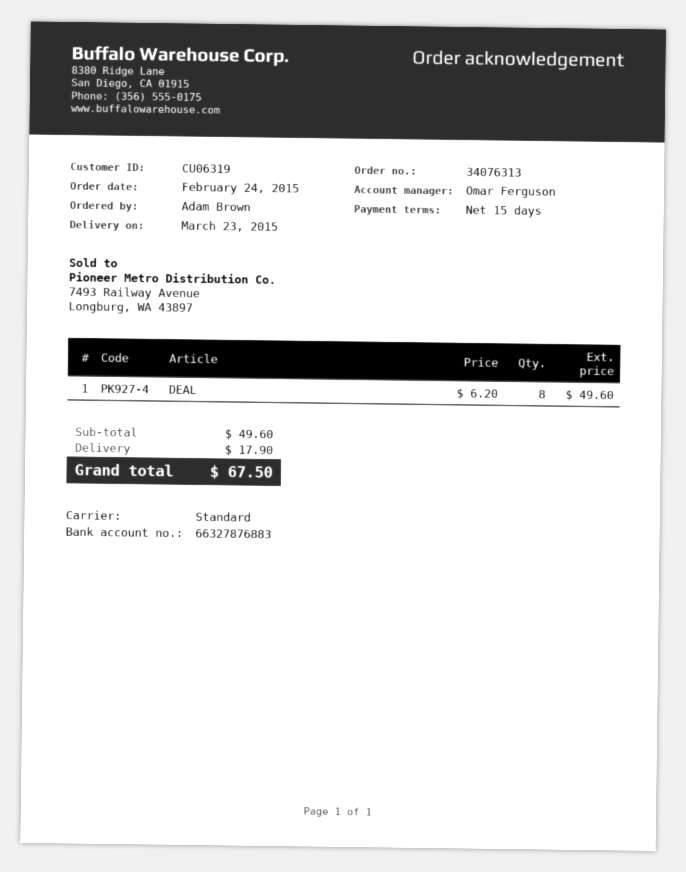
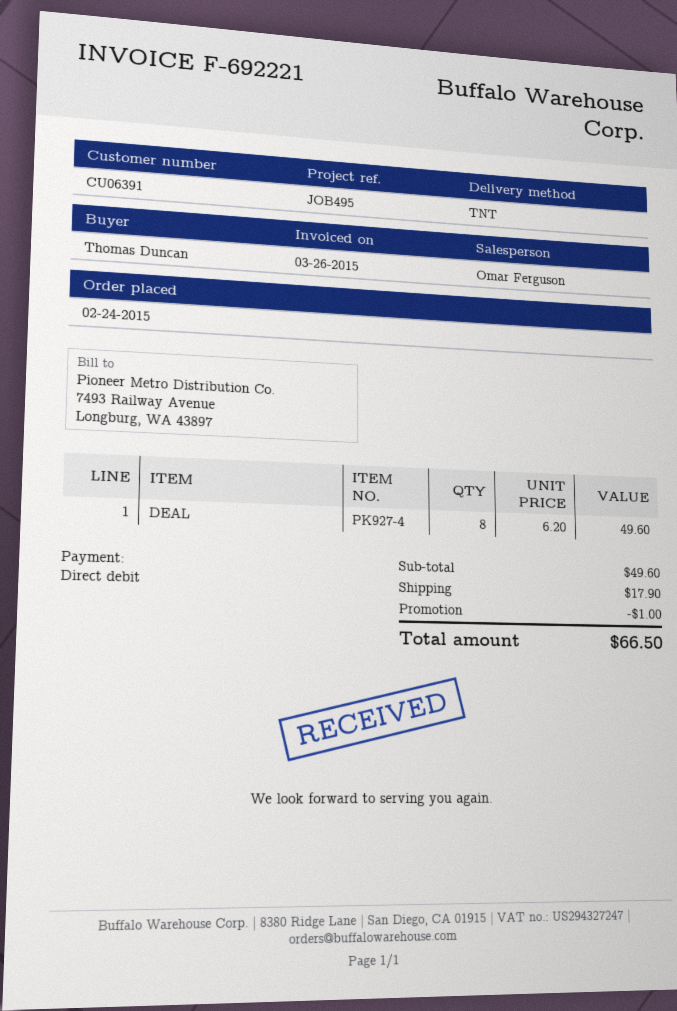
customer number: CU06319 -> CU06391
ordered by: Adam Brown -> Thomas Duncan
shipping method: standard -> TNT
discount: none -> 1.00
total: 67.50 -> 66.50

